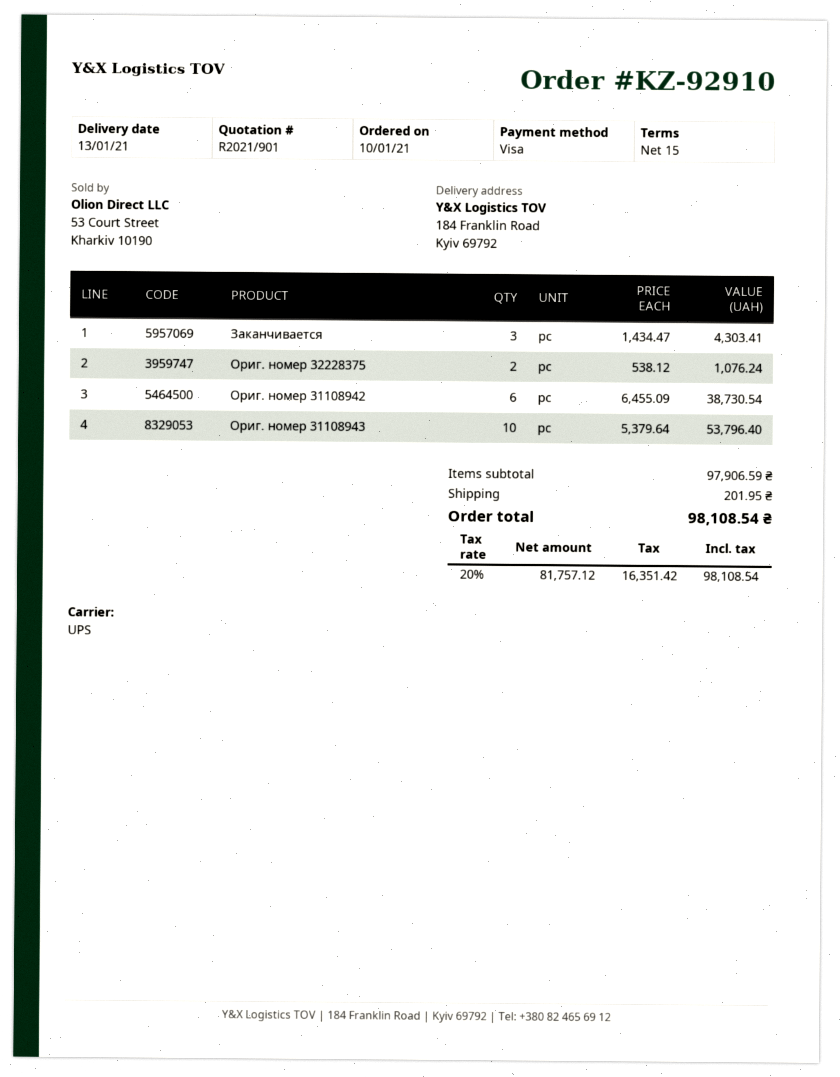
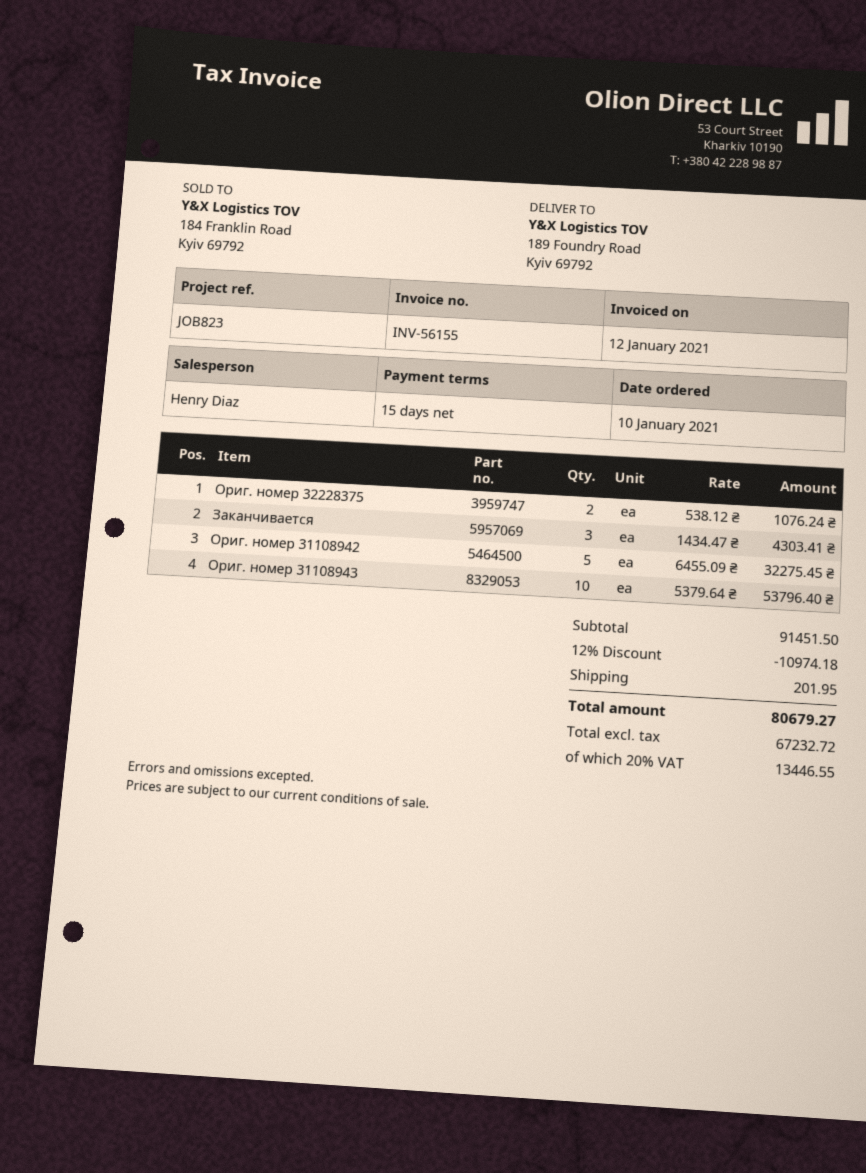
ship to: 184 Franklin Road, Kyiv 69792 -> 189 Foundry Road, Kyiv 69792
Ориг. номер 31108942: 6 x 6455.09 = 38730.54 -> 5 x 6455.09 = 32275.45
subtotal: 97906.59 -> 91451.50
discount: none -> 12% = 10974.18
net: 81757.12 -> 67232.72
tax: 20% = 16351.42 -> 20% = 13446.55
total: 98108.54 -> 80679.27

